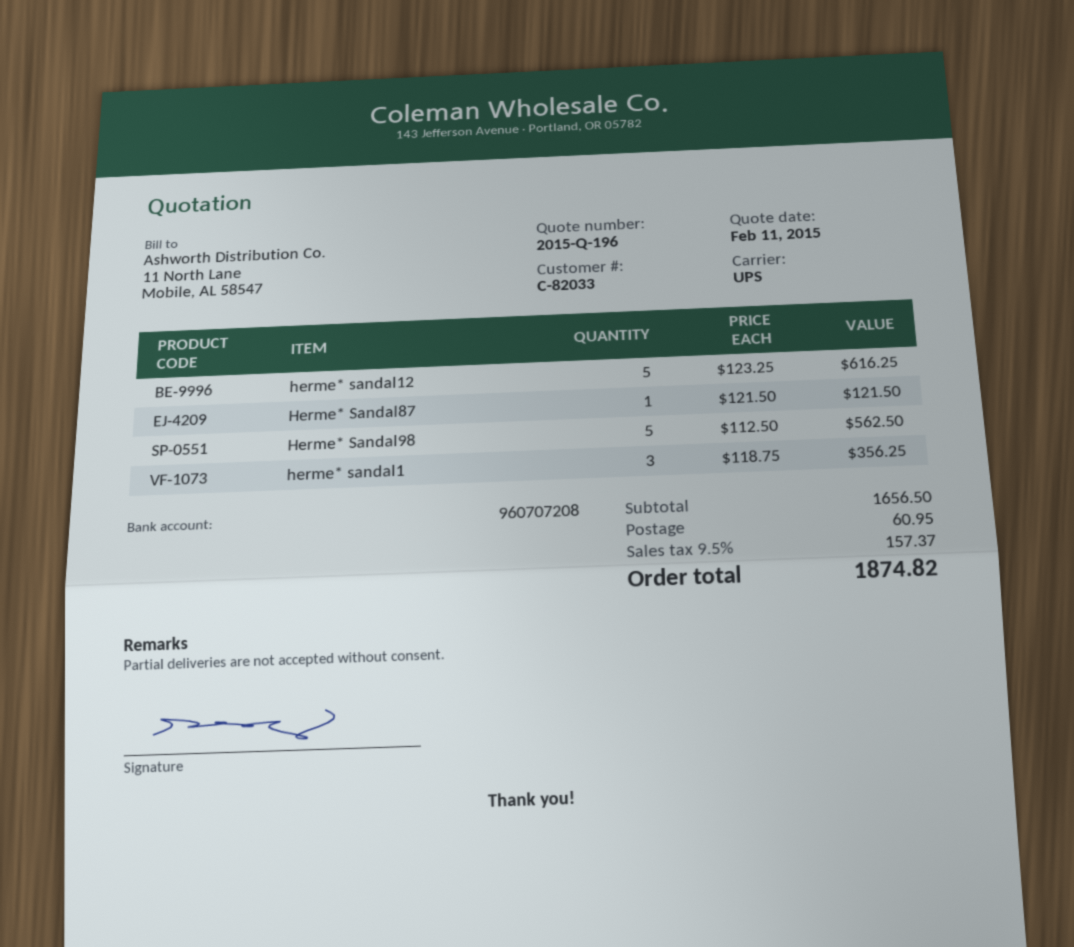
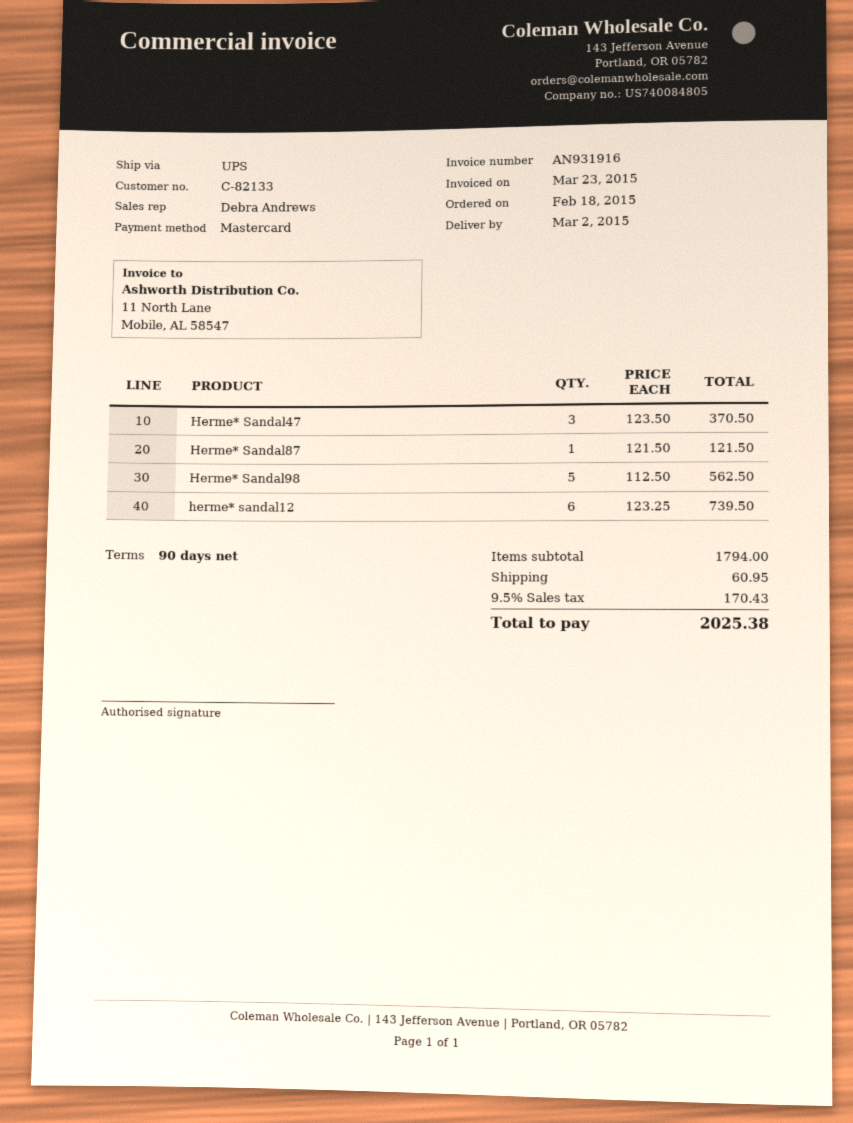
customer number: C-82033 -> C-82133
herme* sandal12: 5 x 123.25 = 616.25 -> 6 x 123.25 = 739.50
herme* sandal1: 3 x 118.75 = 356.25 -> none
Herme* Sandal47: none -> 3 x 123.50 = 370.50
subtotal: 1656.50 -> 1794.00
tax: 9.5% = 157.37 -> 9.5% = 170.43
total: 1874.82 -> 2025.38

